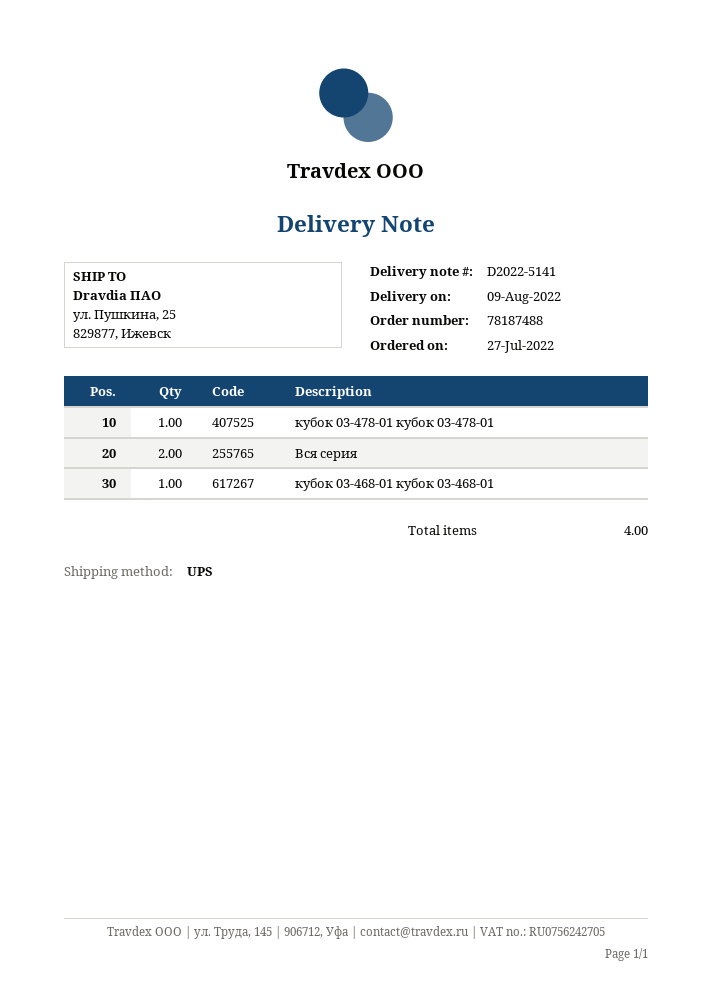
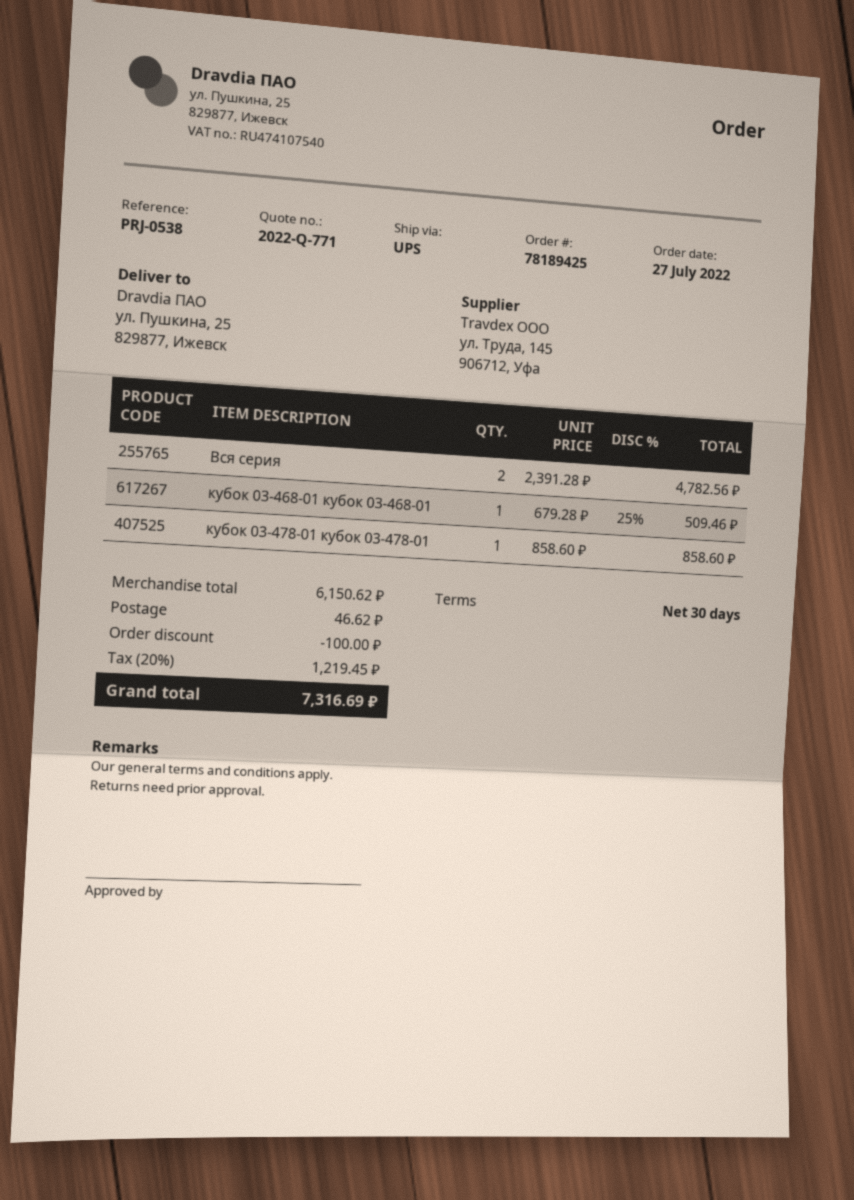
order number: 78187488 -> 78189425

